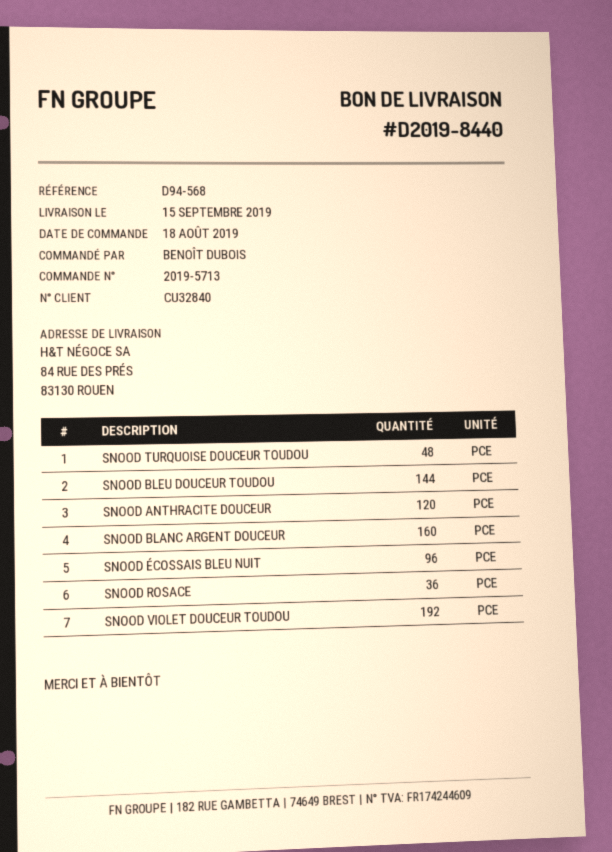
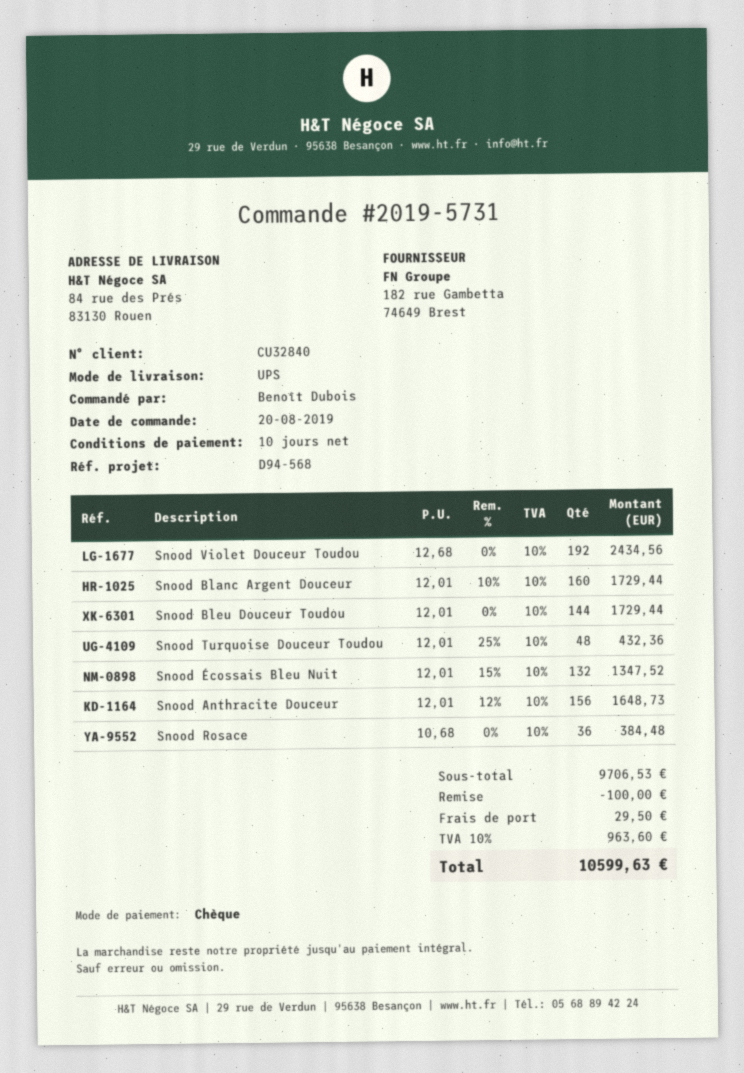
order number: 2019-5713 -> 2019-5731
order date: 2019-08-18 -> 2019-08-20
SNOOD ANTHRACITE DOUCEUR: 120 -> 156
SNOOD ÉCOSSAIS BLEU NUIT: 96 -> 132

